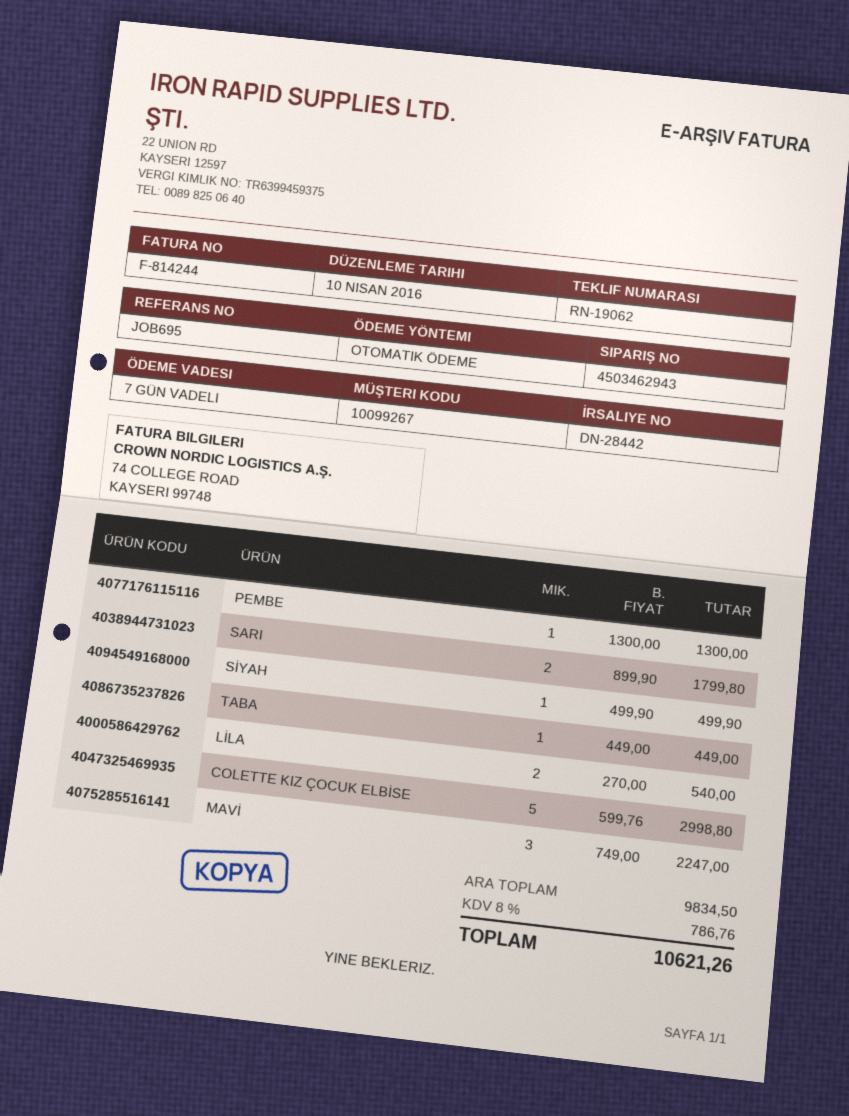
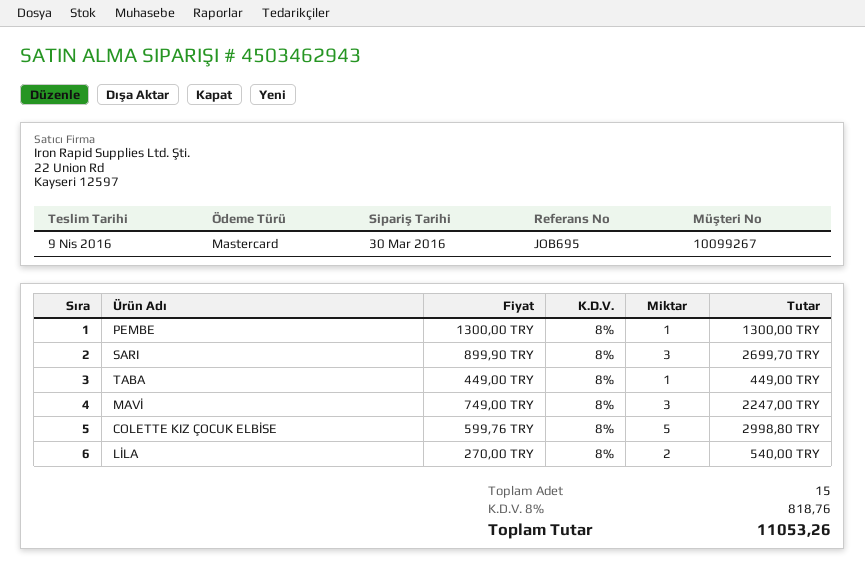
payment method: direct debit -> Mastercard
SARI: 2 x 899.90 = 1799.80 -> 3 x 899.90 = 2699.70
SİYAH: 1 x 499.90 = 499.90 -> none
tax: 8% = 786.76 -> 8% = 818.76
total: 10621.26 -> 11053.26

